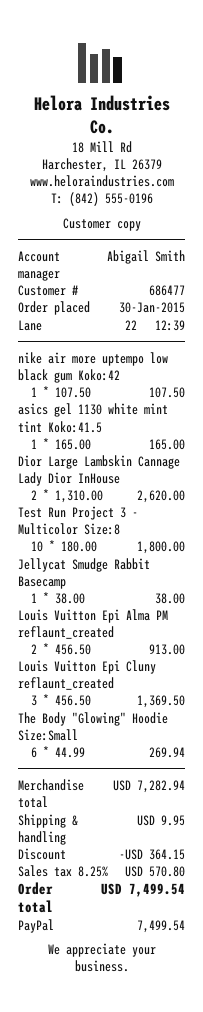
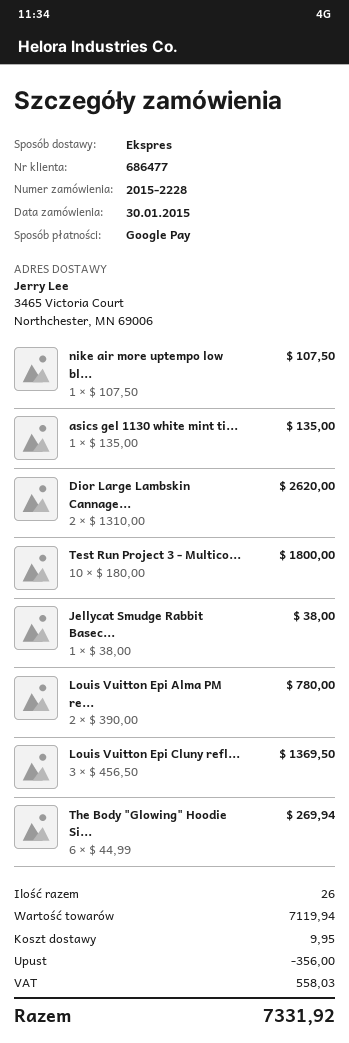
payment method: PayPal -> Google Pay
asics gel 1130 white mint tint Koko:41.5: 1 x 165.00 = 165.00 -> 1 x 135.00 = 135.00
Louis Vuitton Epi Alma PM reflaunt_created: 2 x 456.50 = 913.00 -> 2 x 390.00 = 780.00
subtotal: 7282.94 -> 7119.94
discount: 364.15 -> 356.00
tax: 570.80 -> 558.03
total: 7499.54 -> 7331.92

